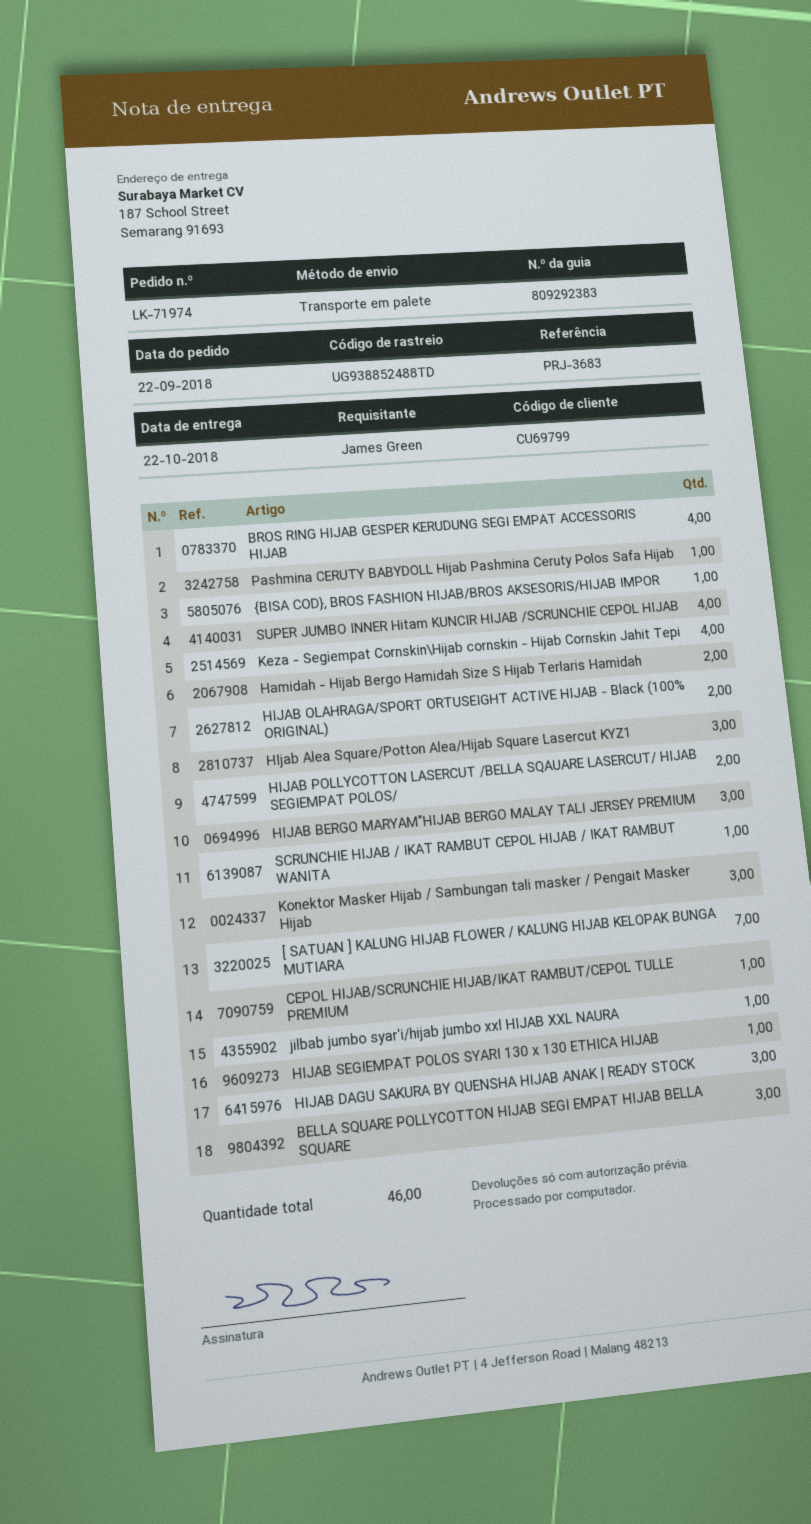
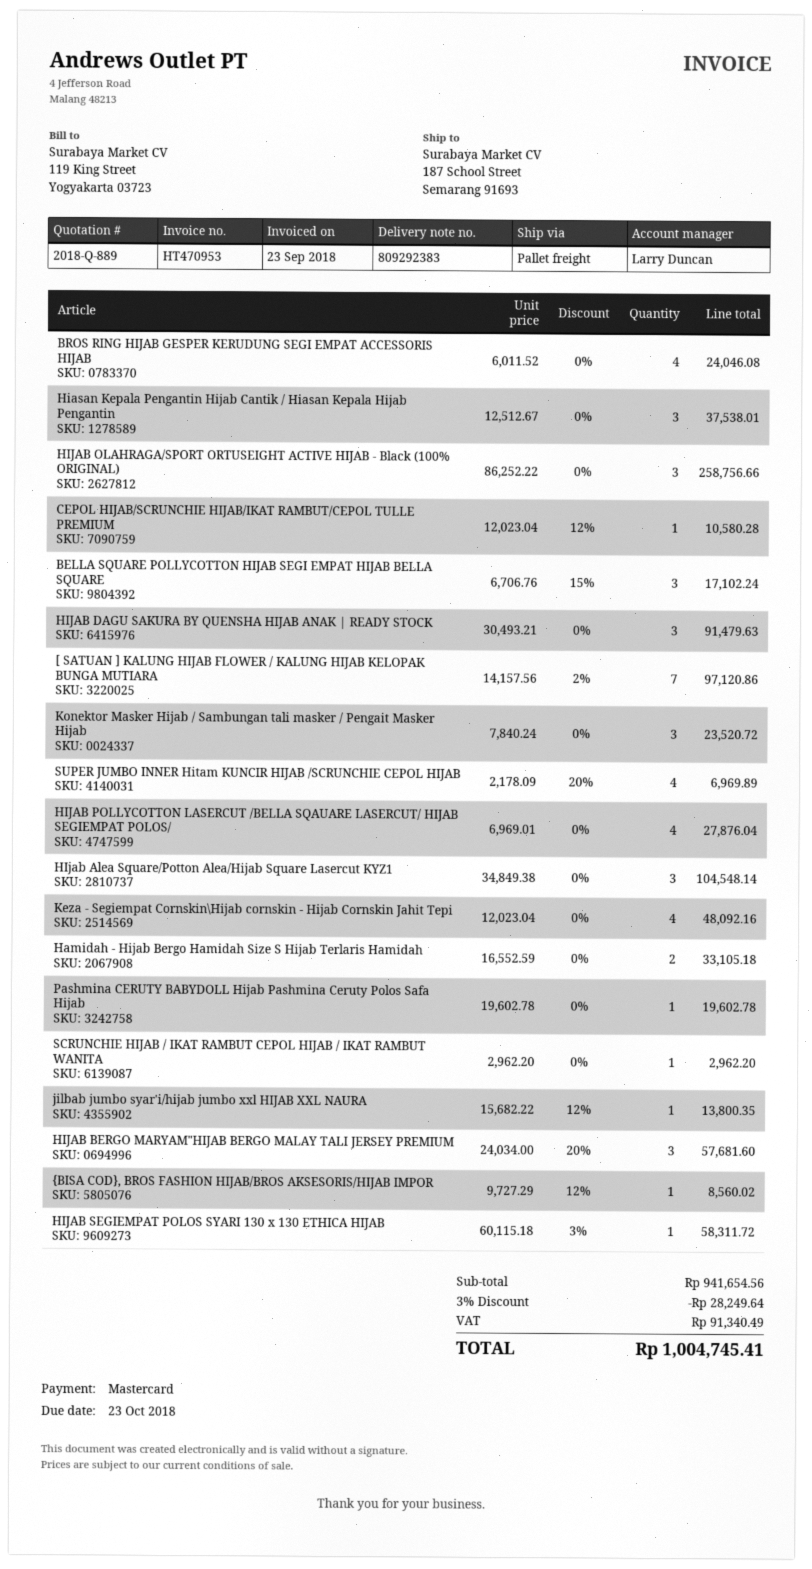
HIJAB OLAHRAGA/SPORT ORTUSEIGHT ACTIVE HIJAB - Black (100% ORIGINAL): 2 -> 3
HIJAB POLLYCOTTON LASERCUT /BELLA SQAUARE LASERCUT/ HIJAB SEGIEMPAT POLOS/: 2 -> 4
Hiasan Kepala Pengantin Hijab Cantik / Hiasan Kepala Hijab Pengantin: none -> 3

